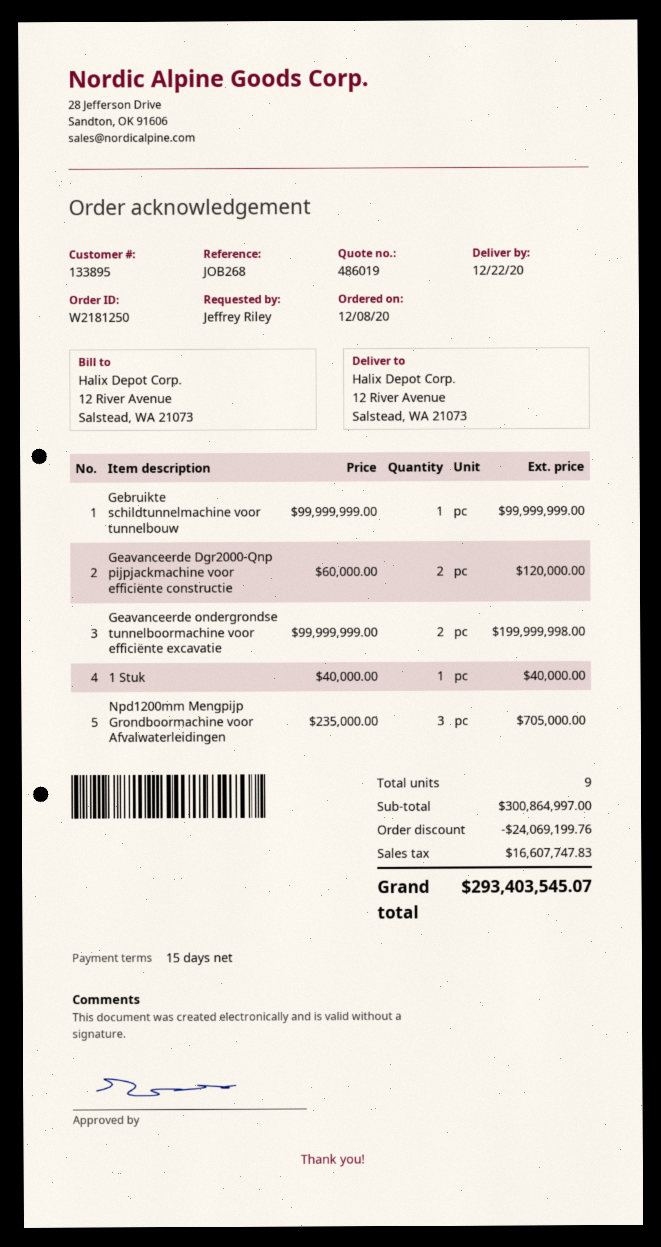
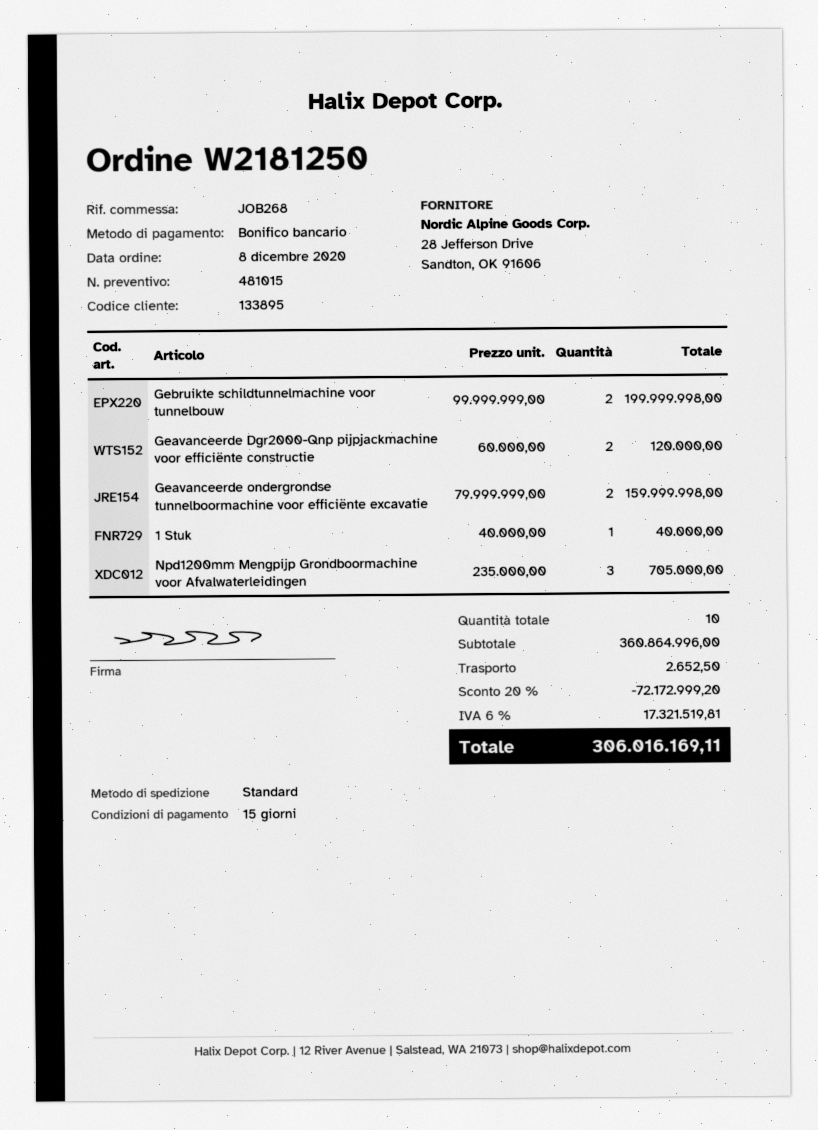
quote number: 486019 -> 481015
Gebruikte schildtunnelmachine voor tunnelbouw: 1 x 99999999.00 = 99999999.00 -> 2 x 99999999.00 = 199999998.00
Geavanceerde ondergrondse tunnelboormachine voor efficiënte excavatie: 2 x 99999999.00 = 199999998.00 -> 2 x 79999999.00 = 159999998.00
total quantity: 9 -> 10
subtotal: 300864997.00 -> 360864996.00
discount: 24069199.76 -> 72172999.20
shipping: none -> 2652.50
tax: 16607747.83 -> 17321519.81
total: 293403545.07 -> 306016169.11

